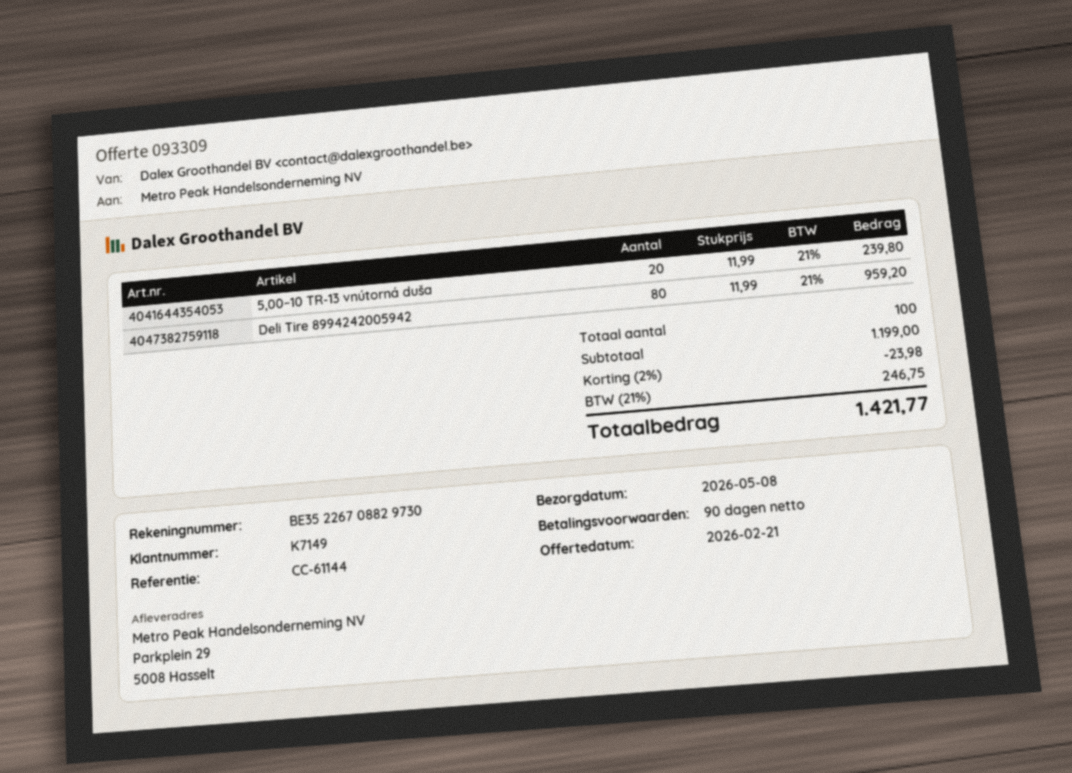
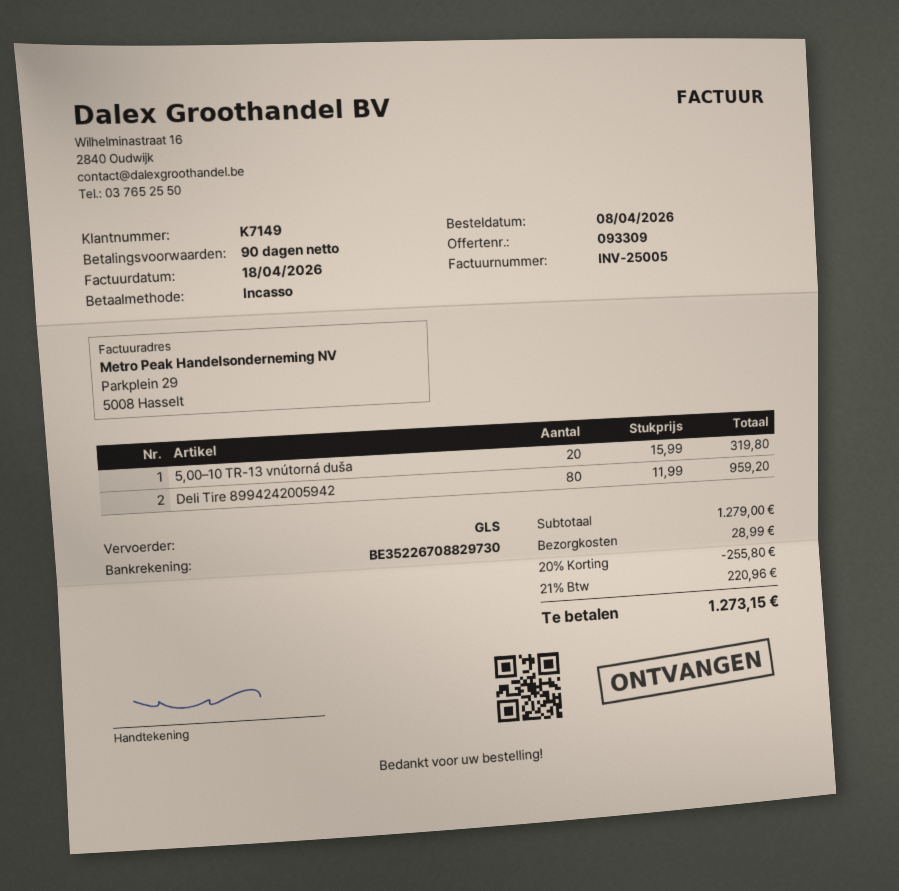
5,00–10 TR-13 vnútorná duša: 20 x 11.99 = 239.80 -> 20 x 15.99 = 319.80
subtotal: 1199.00 -> 1279.00
discount: 2% = 23.98 -> 20% = 255.80
shipping: none -> 28.99
tax: 21% = 246.75 -> 21% = 220.96
total: 1421.77 -> 1273.15

